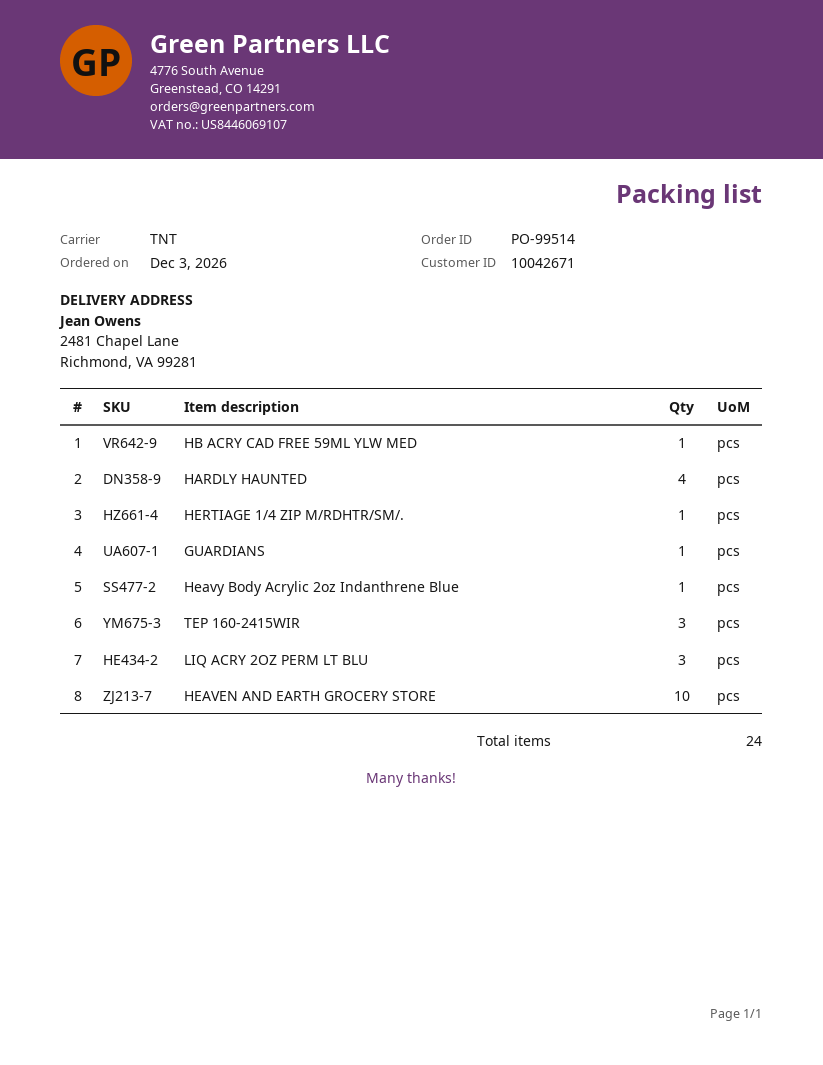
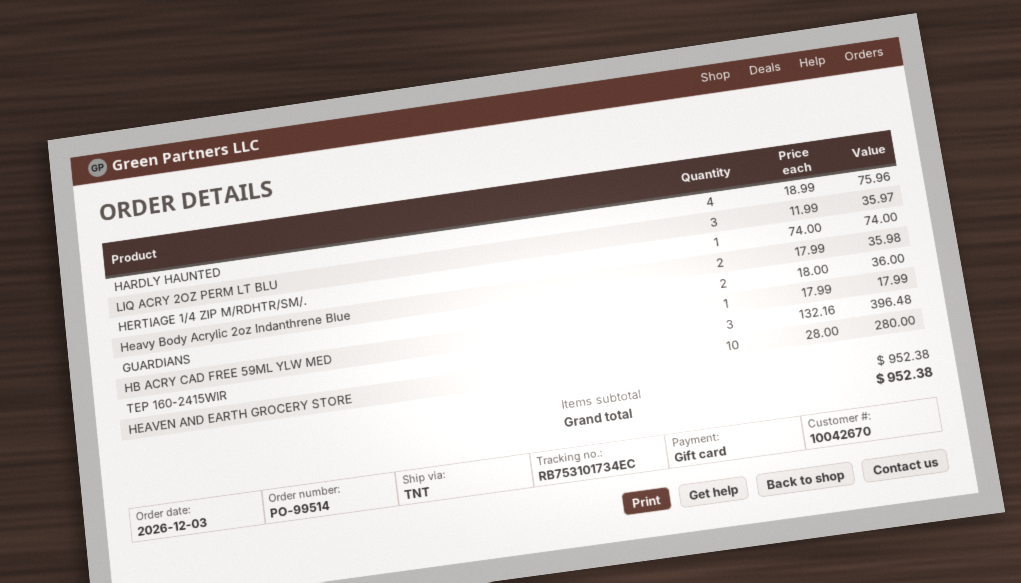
customer number: 10042671 -> 10042670
GUARDIANS: 1 -> 2
Heavy Body Acrylic 2oz Indanthrene Blue: 1 -> 2

